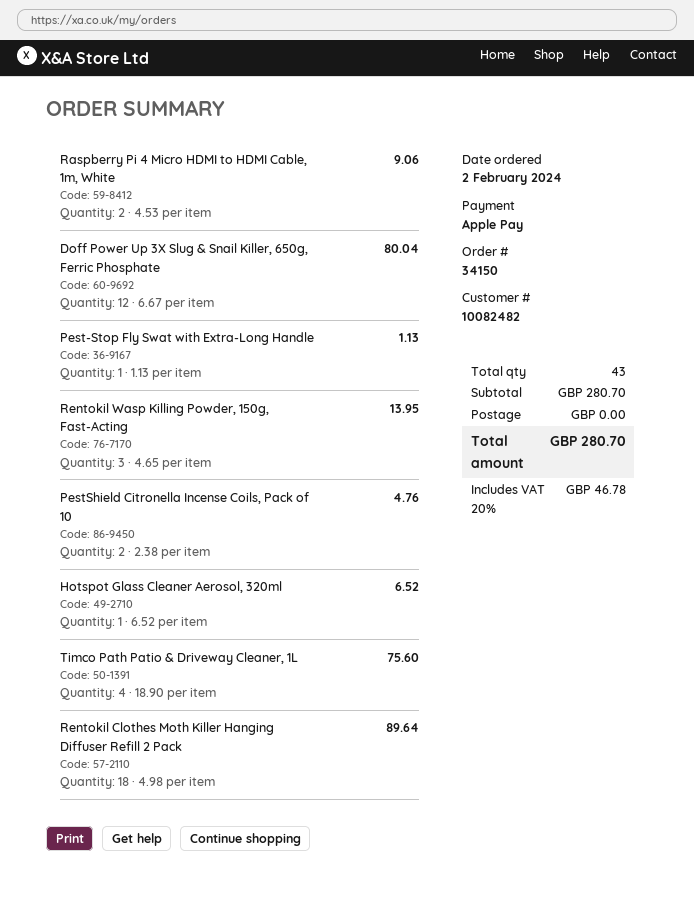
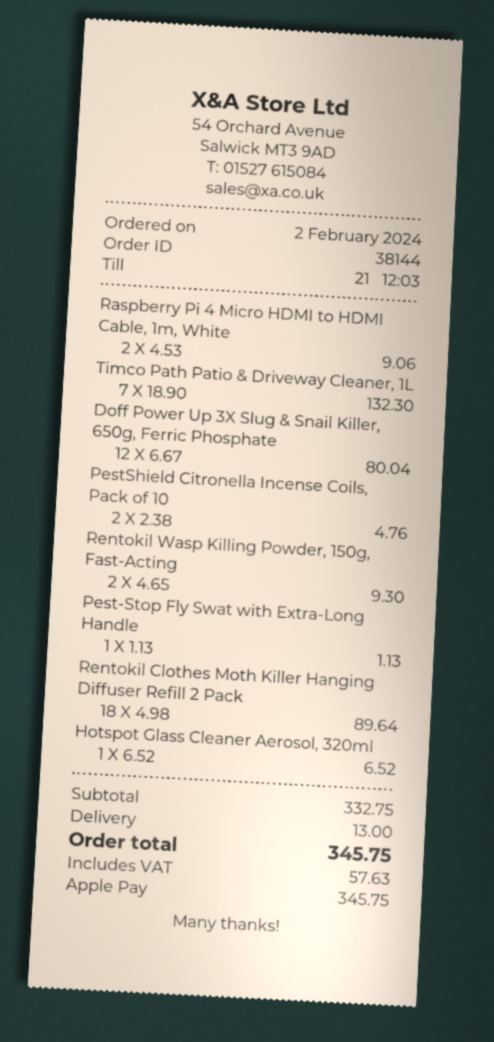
order number: 34150 -> 38144
Rentokil Wasp Killing Powder, 150g, Fast-Acting: 3 x 4.65 = 13.95 -> 2 x 4.65 = 9.30
Timco Path Patio & Driveway Cleaner, 1L: 4 x 18.90 = 75.60 -> 7 x 18.90 = 132.30
subtotal: 280.70 -> 332.75
shipping: 0.00 -> 13.00
tax: 46.78 -> 57.63
total: 280.70 -> 345.75

